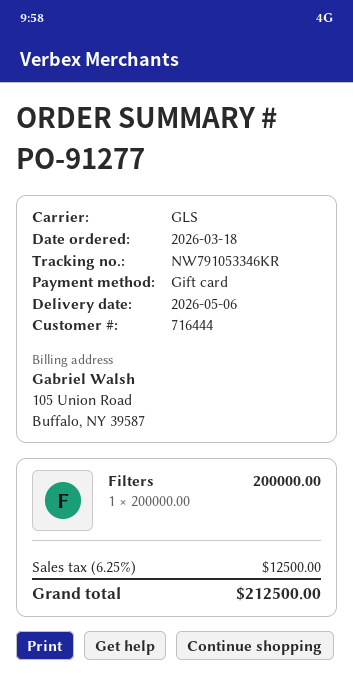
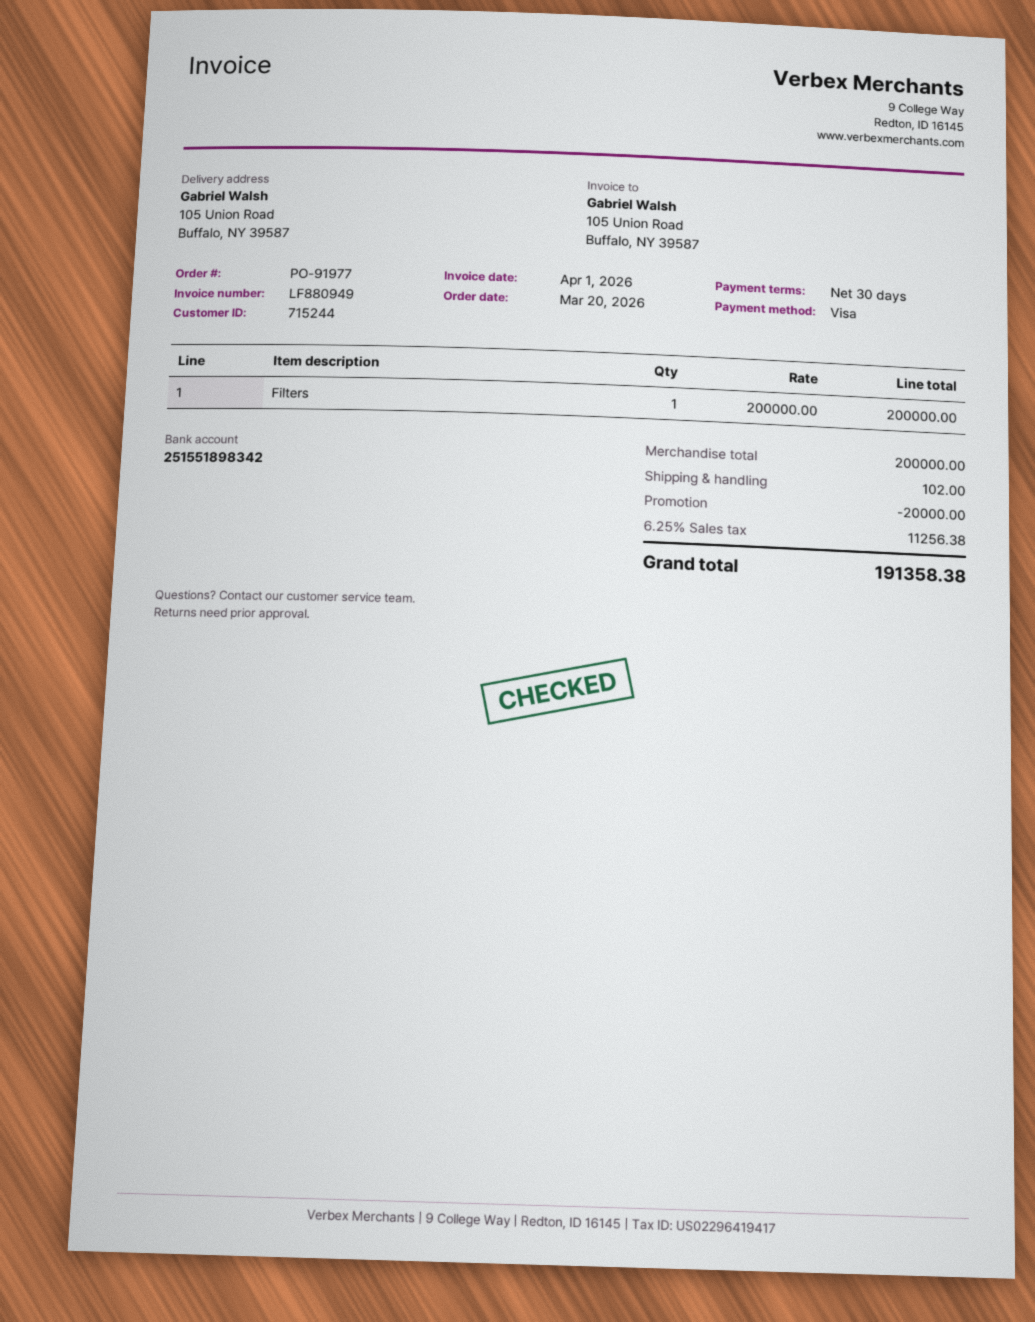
order number: PO-91277 -> PO-91977
order date: 2026-03-18 -> 2026-03-20
customer number: 716444 -> 715244
payment method: gift card -> Visa
discount: none -> 20000.00
shipping: none -> 102.00
tax: 6.25% = 12500.00 -> 6.25% = 11256.38
total: 212500.00 -> 191358.38

